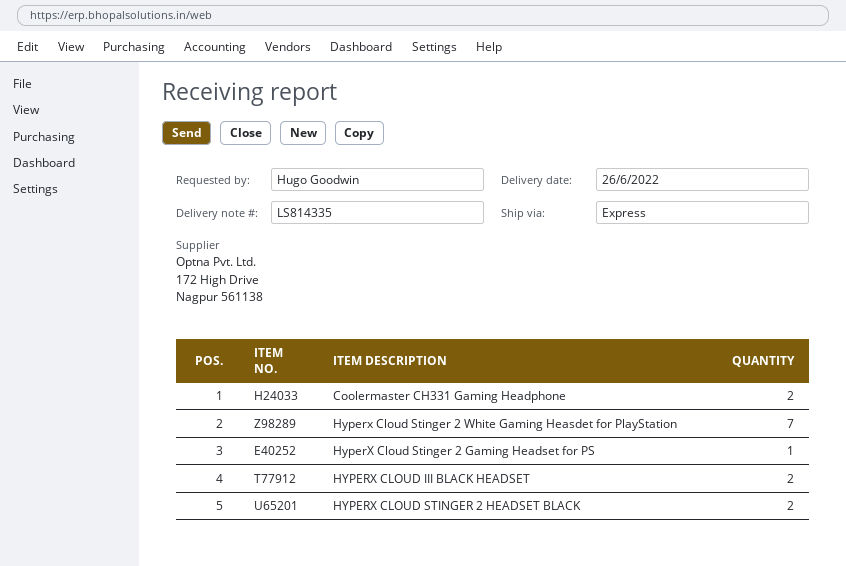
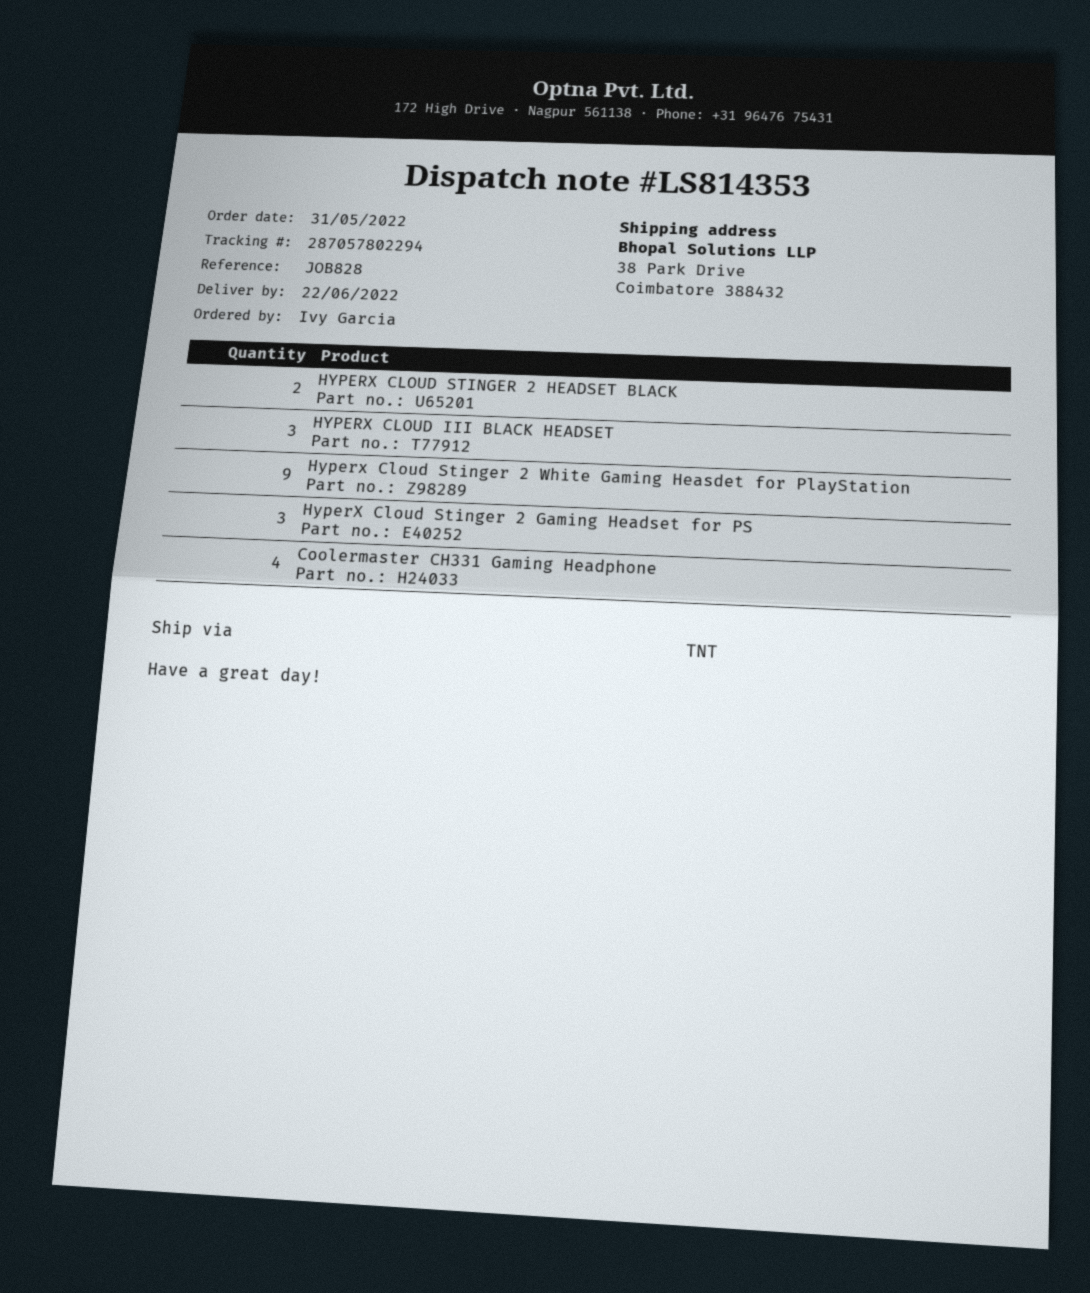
delivery note number: LS814335 -> LS814353
delivery date: 2022-06-26 -> 2022-06-22
ordered by: Hugo Goodwin -> Ivy Garcia
shipping method: express -> TNT
Coolermaster CH331 Gaming Headphone: 2 -> 4
Hyperx Cloud Stinger 2 White Gaming Heasdet for PlayStation: 7 -> 9
HyperX Cloud Stinger 2 Gaming Headset for PS: 1 -> 3
HYPERX CLOUD III BLACK HEADSET: 2 -> 3

